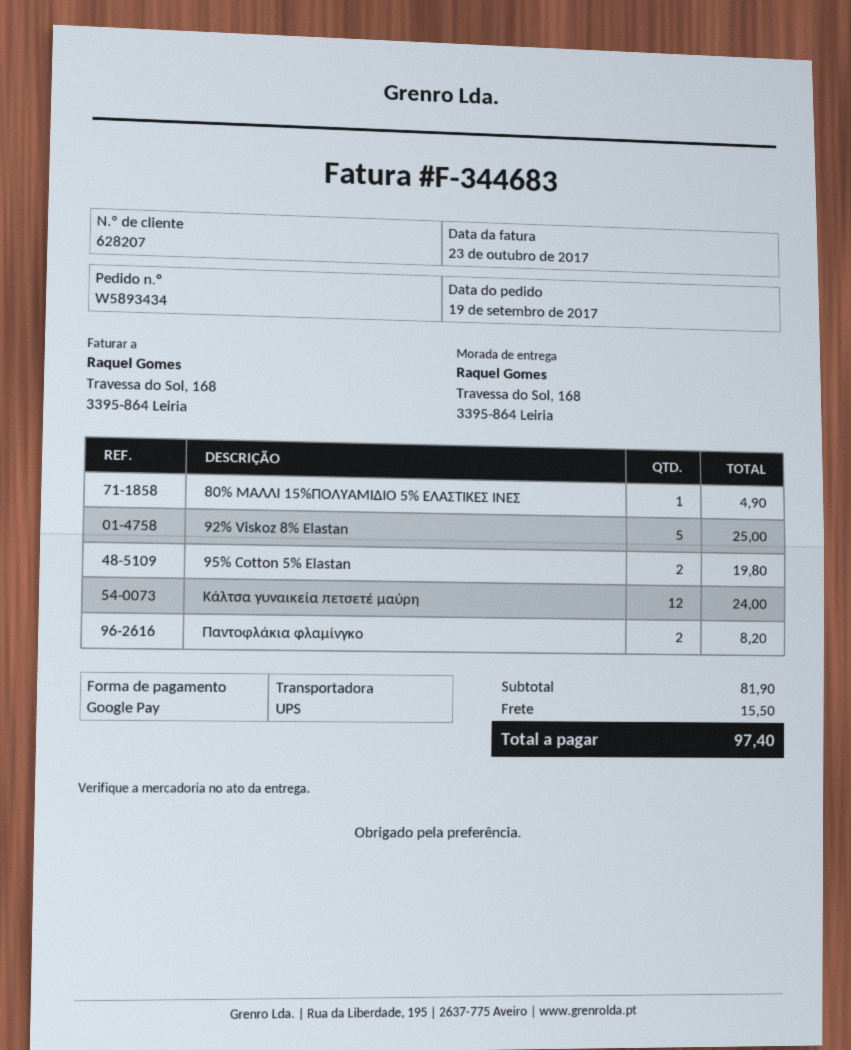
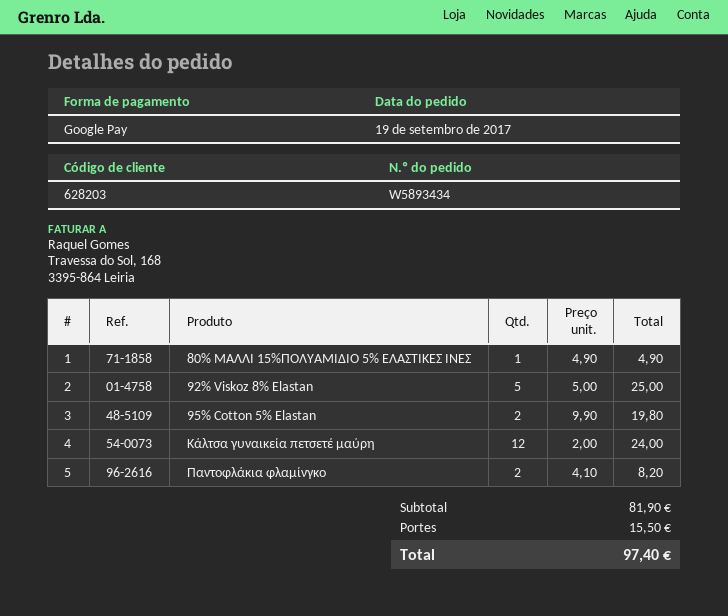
customer number: 628207 -> 628203

